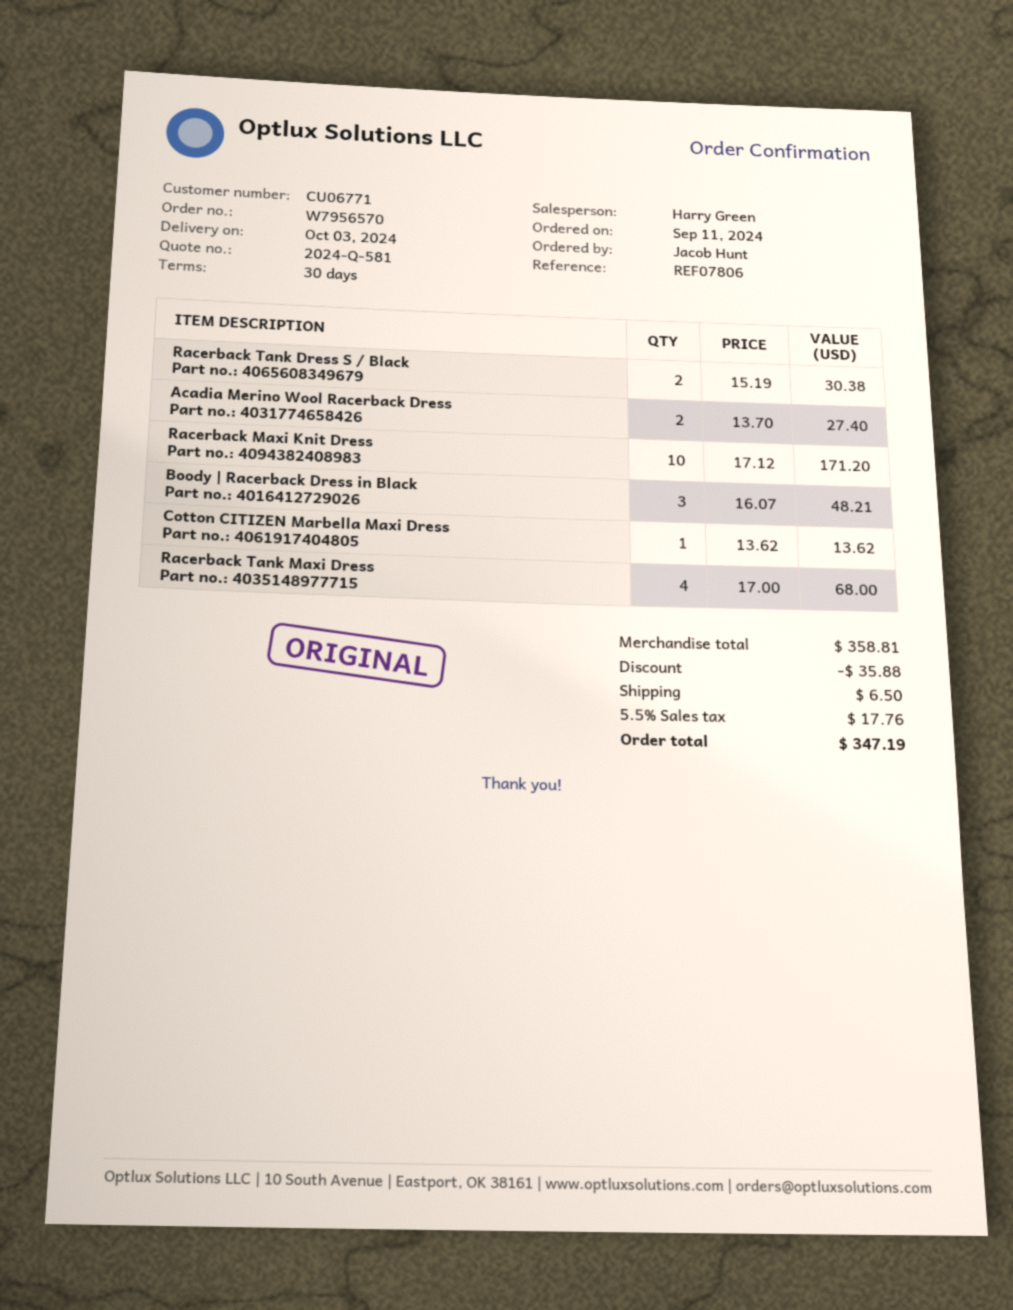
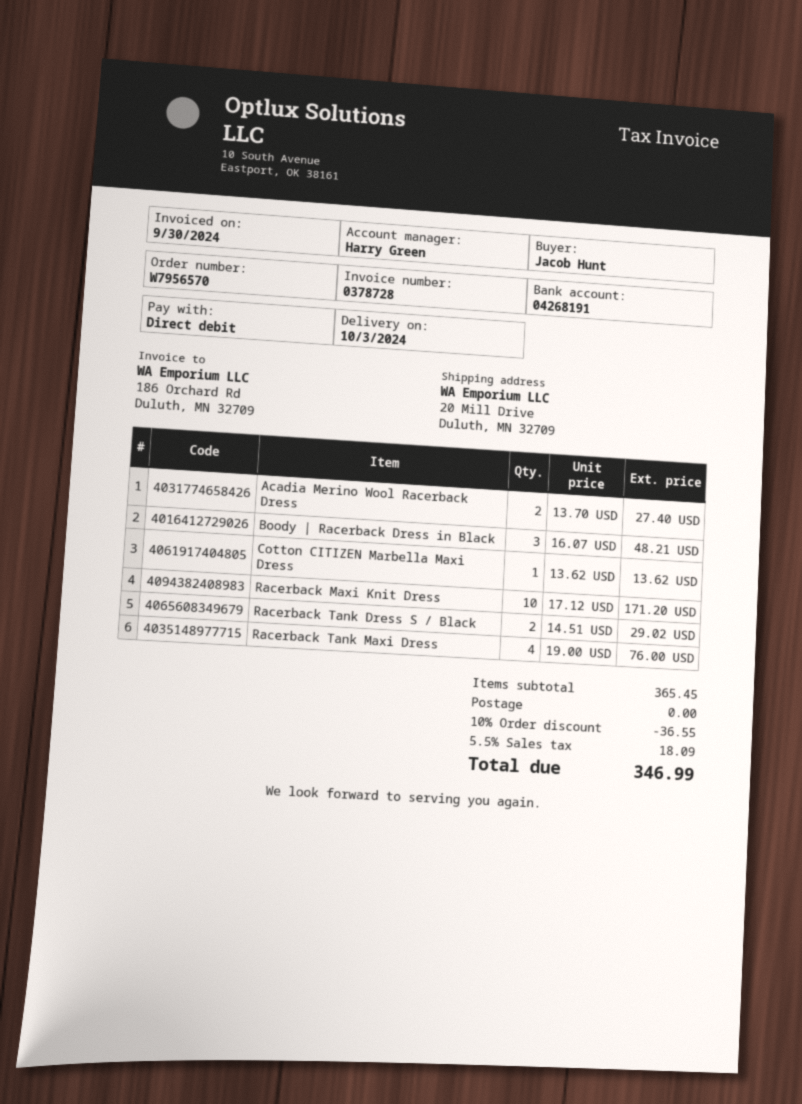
Racerback Tank Dress S / Black: 2 x 15.19 = 30.38 -> 2 x 14.51 = 29.02
Racerback Tank Maxi Dress: 4 x 17.00 = 68.00 -> 4 x 19.00 = 76.00
subtotal: 358.81 -> 365.45
discount: 35.88 -> 36.55
shipping: 6.50 -> 0.00
tax: 5.5% = 17.76 -> 5.5% = 18.09
total: 347.19 -> 346.99

